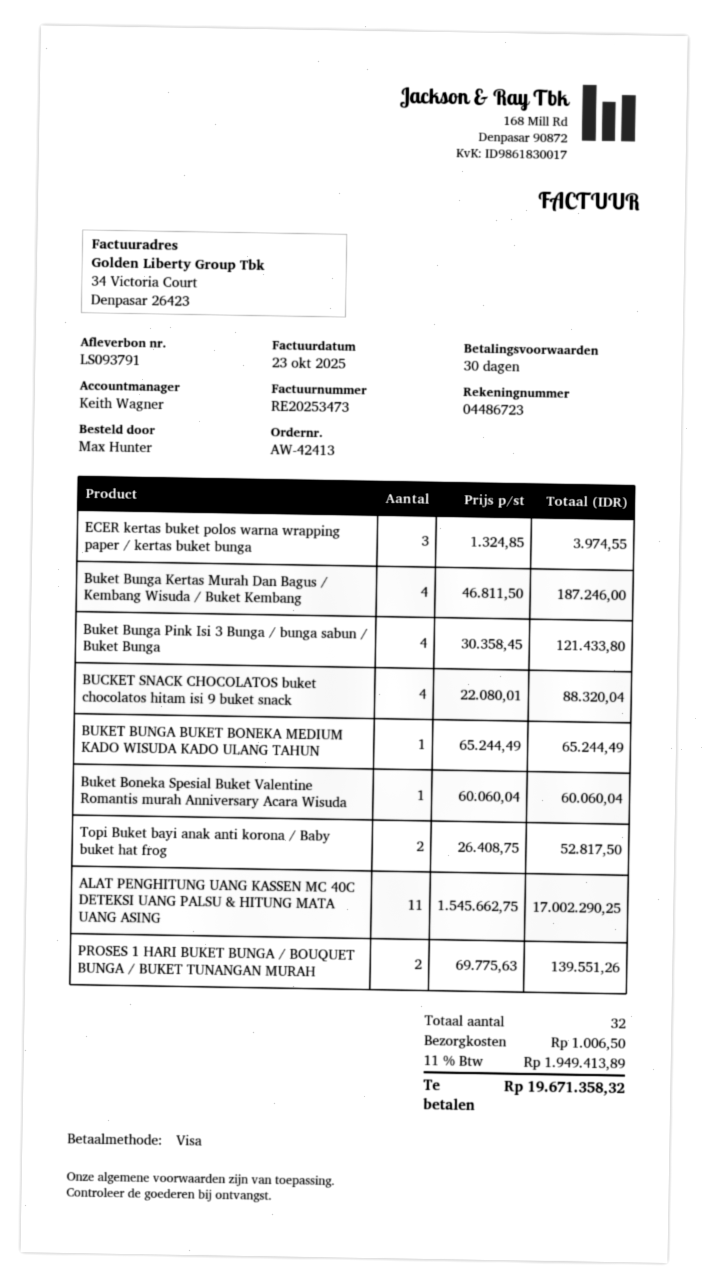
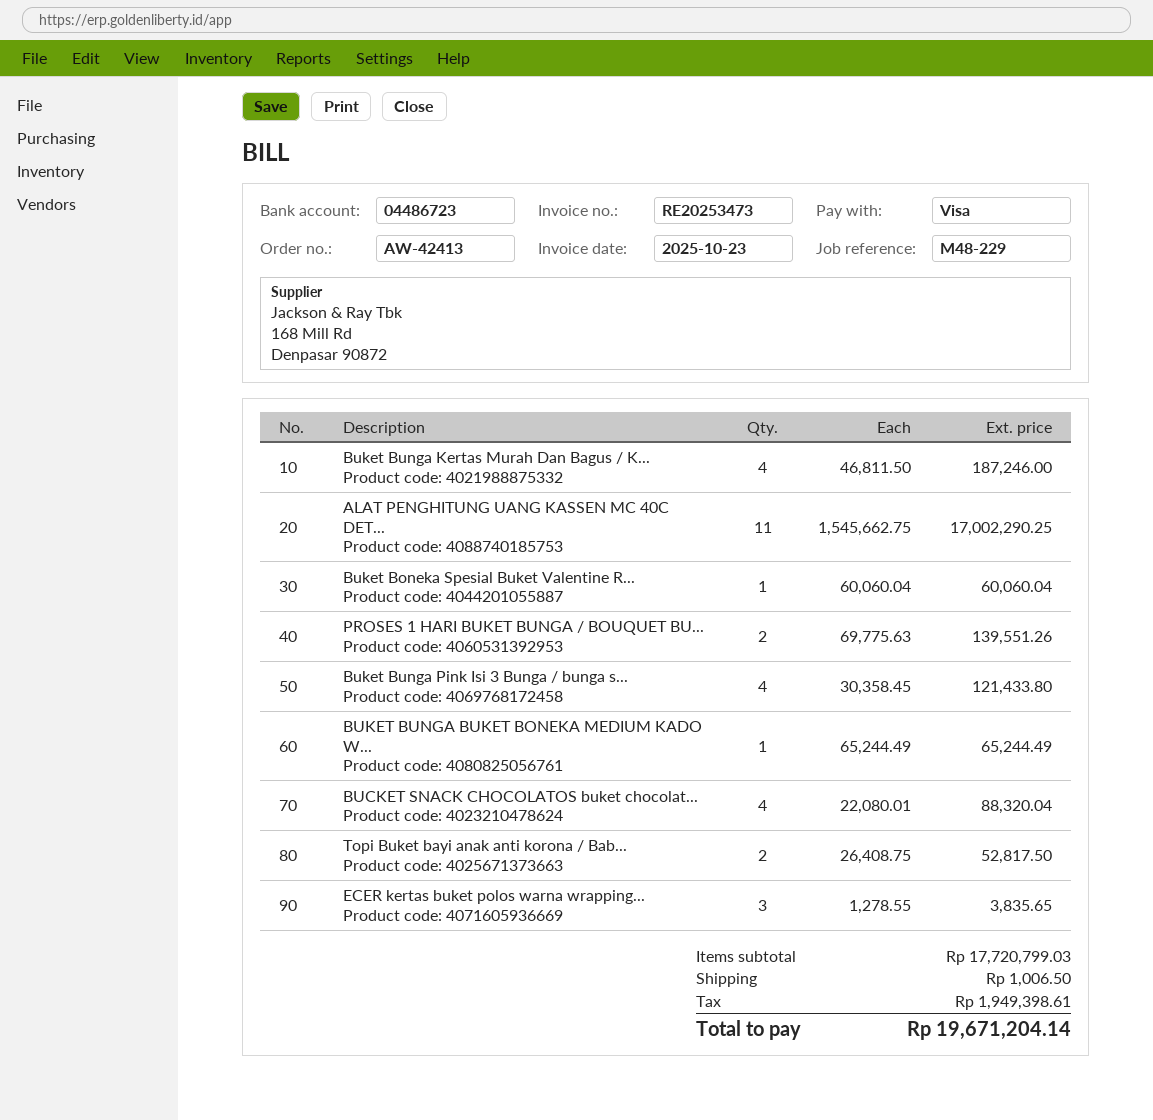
ECER kertas buket polos warna wrapping paper / kertas buket bunga: 3 x 1324.85 = 3974.55 -> 3 x 1278.55 = 3835.65
tax: 1949413.89 -> 1949398.61
total: 19671358.32 -> 19671204.14

